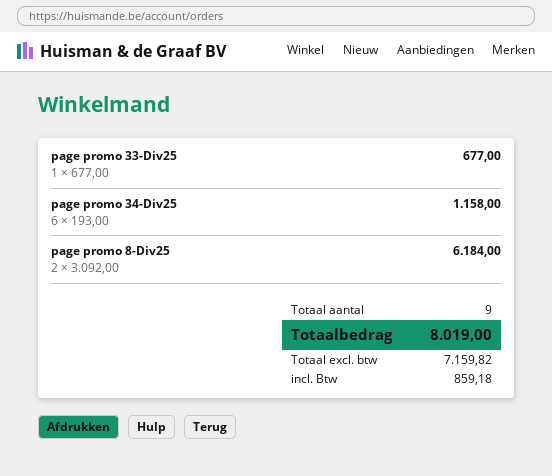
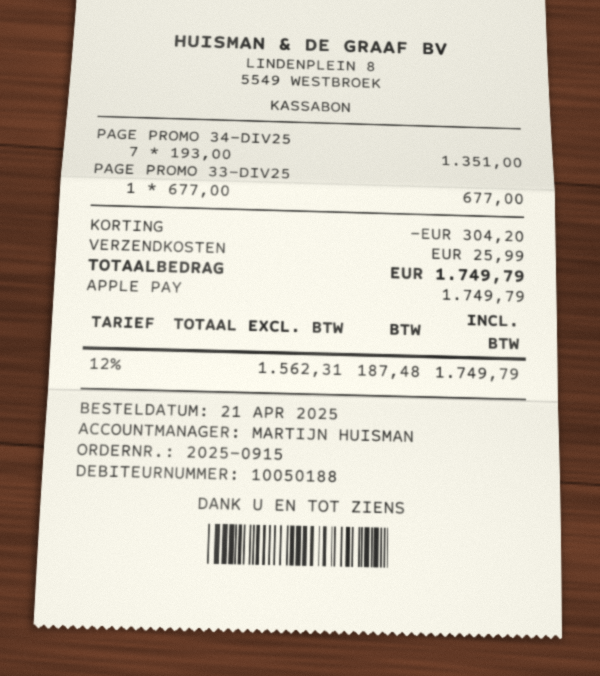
page promo 34-Div25: 6 x 193.00 = 1158.00 -> 7 x 193.00 = 1351.00
page promo 8-Div25: 2 x 3092.00 = 6184.00 -> none
discount: none -> 304.20
shipping: none -> 25.99
net: 7159.82 -> 1562.31
tax: 859.18 -> 187.48
total: 8019.00 -> 1749.79

